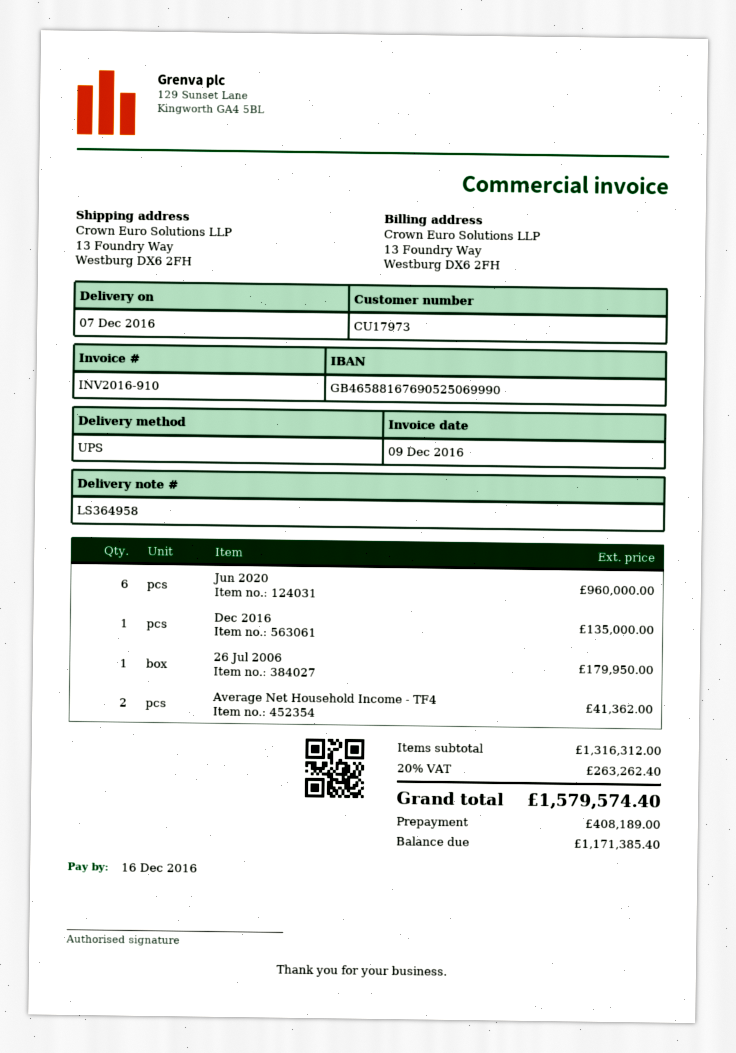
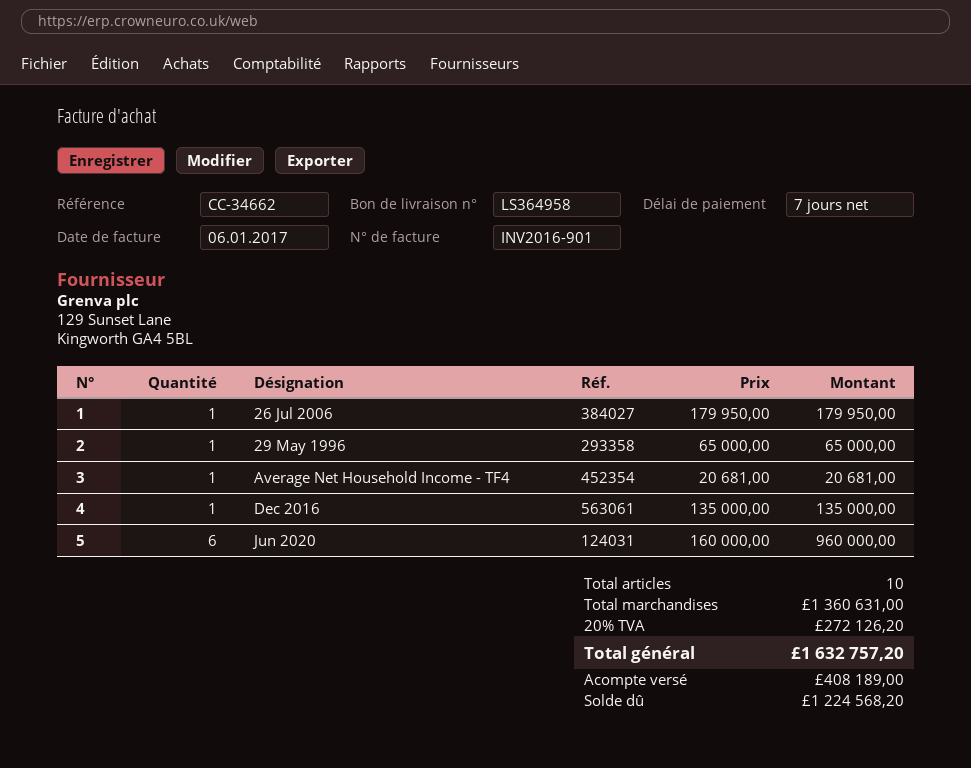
invoice number: INV2016-910 -> INV2016-901
invoice date: 2016-12-09 -> 2017-01-06
Average Net Household Income - TF4: 2 for 41362.00 -> 1 for 20681.00
29 May 1996: none -> 1 for 65000.00
subtotal: 1316312.00 -> 1360631.00
tax: 20% = 263262.40 -> 20% = 272126.20
total: 1579574.40 -> 1632757.20
balance: 1171385.40 -> 1224568.20

